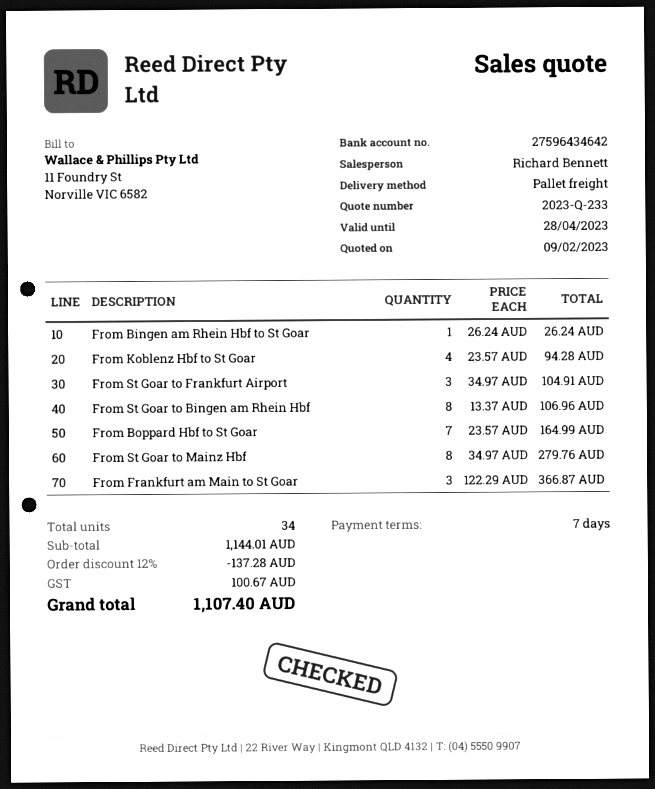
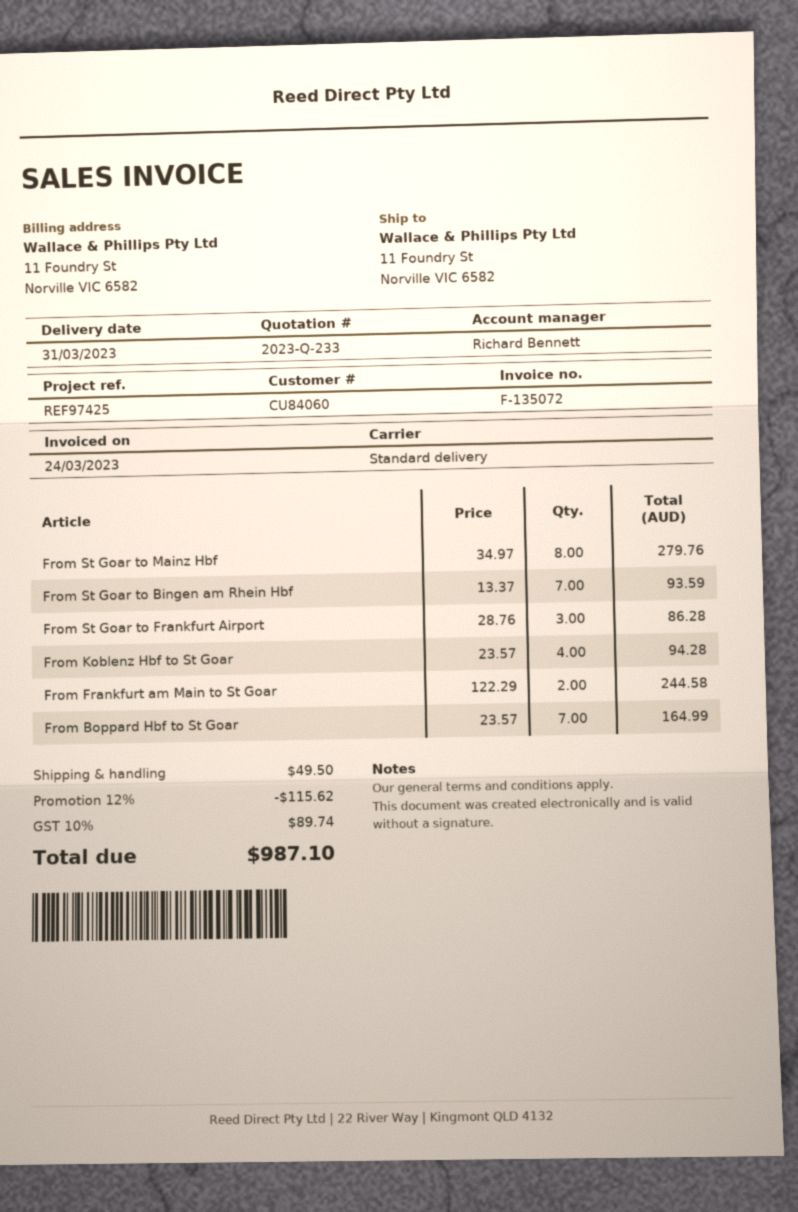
shipping method: pallet freight -> standard
From Bingen am Rhein Hbf to St Goar: 1 x 26.24 = 26.24 -> none
From St Goar to Frankfurt Airport: 3 x 34.97 = 104.91 -> 3 x 28.76 = 86.28
From St Goar to Bingen am Rhein Hbf: 8 x 13.37 = 106.96 -> 7 x 13.37 = 93.59
From Frankfurt am Main to St Goar: 3 x 122.29 = 366.87 -> 2 x 122.29 = 244.58
discount: 12% = 137.28 -> 12% = 115.62
shipping: none -> 49.50
tax: 100.67 -> 89.74
total: 1107.40 -> 987.10

